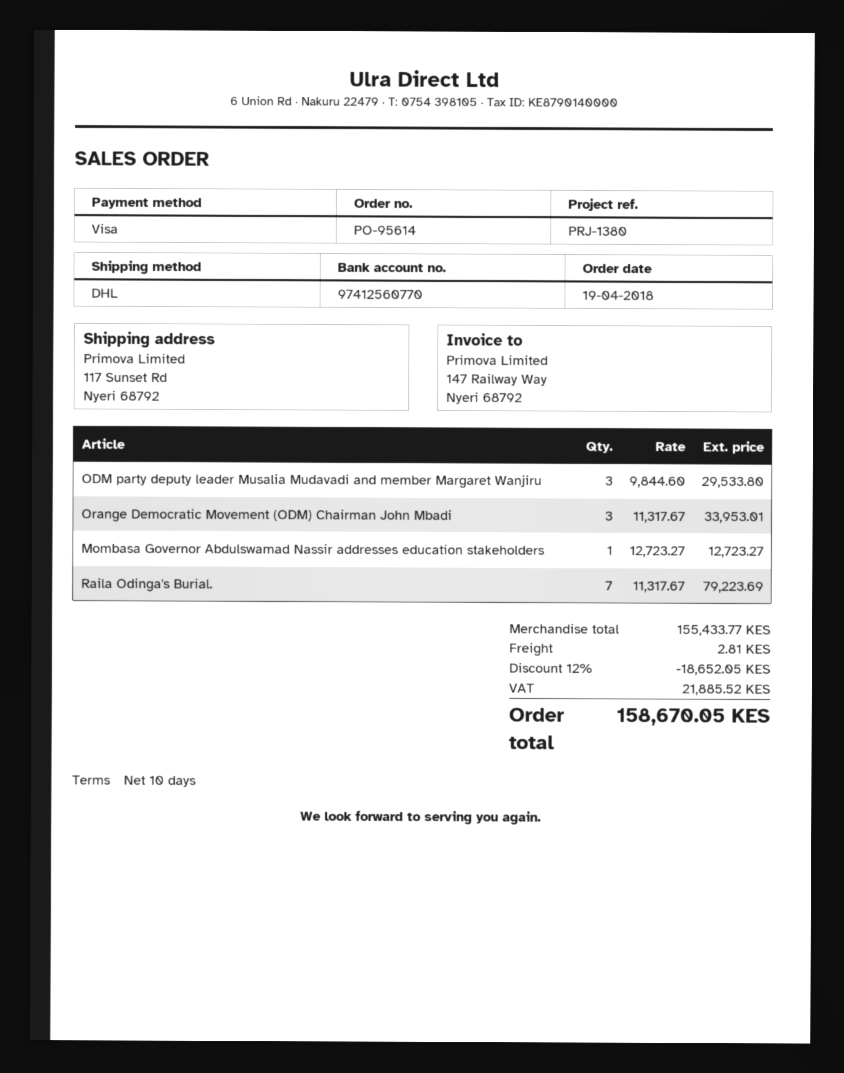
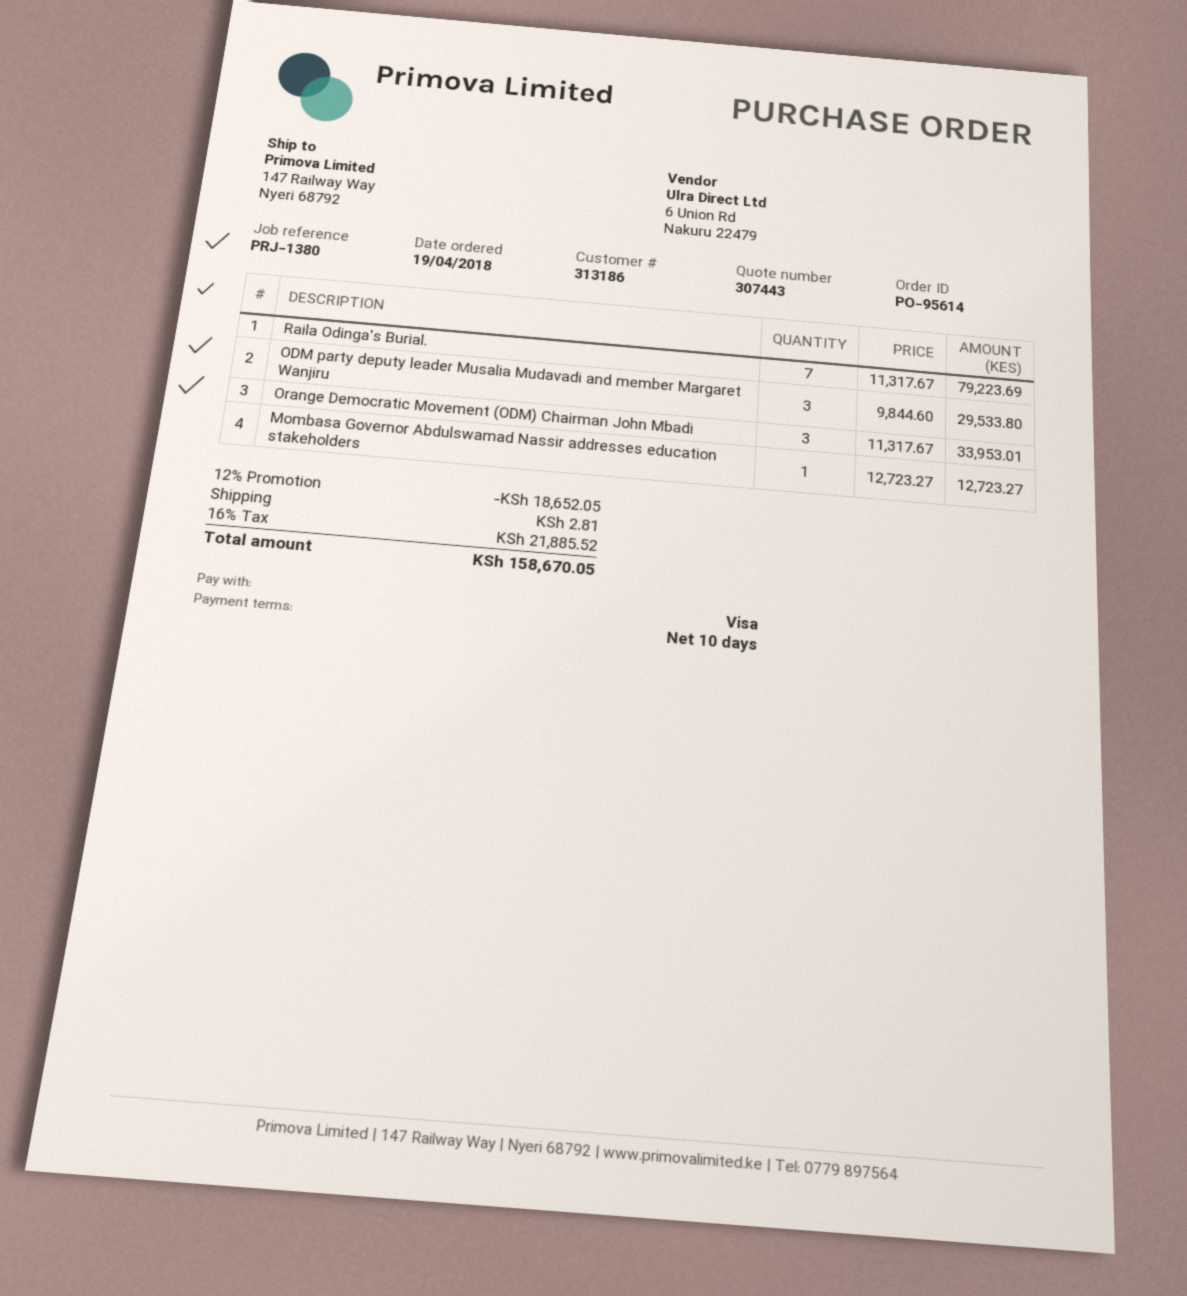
ship to: 117 Sunset Rd, Nyeri 68792 -> 147 Railway Way, Nyeri 68792

